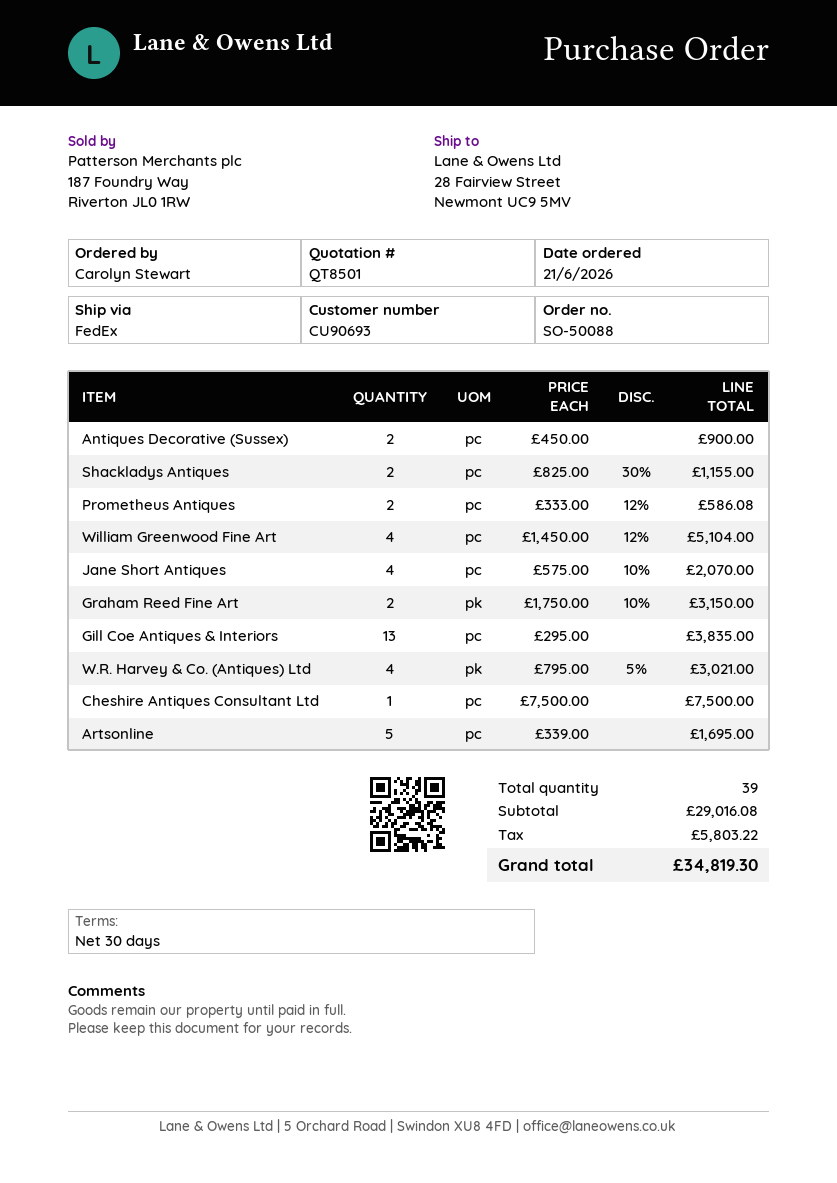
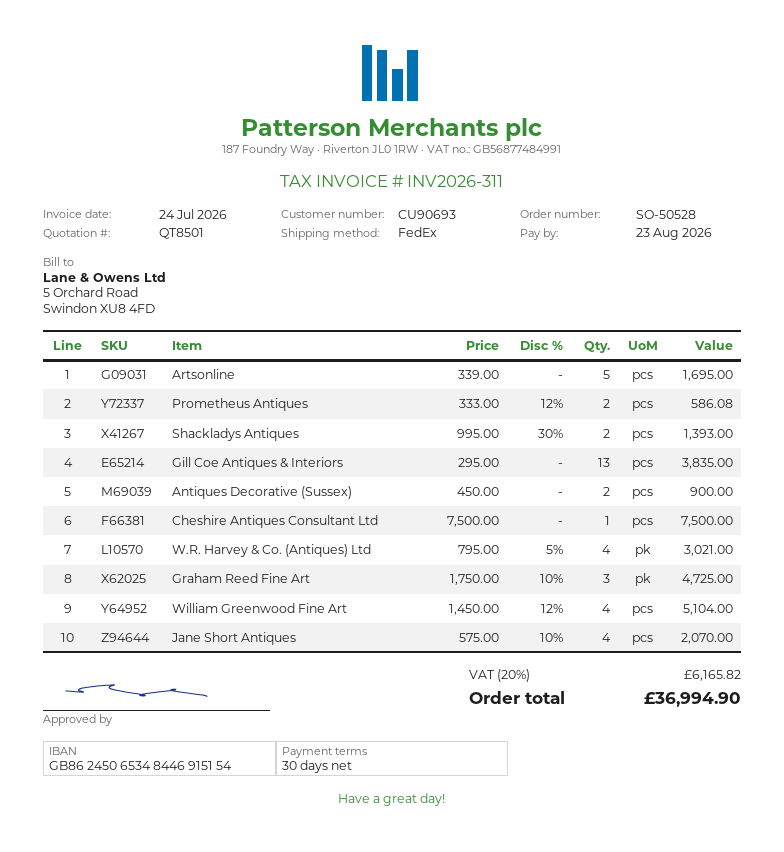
order number: SO-50088 -> SO-50528
Shackladys Antiques: 2 x 825.00 - 30% = 1155.00 -> 2 x 995.00 - 30% = 1393.00
Graham Reed Fine Art: 2 x 1750.00 - 10% = 3150.00 -> 3 x 1750.00 - 10% = 4725.00
tax: 5803.22 -> 6165.82
total: 34819.30 -> 36994.90

